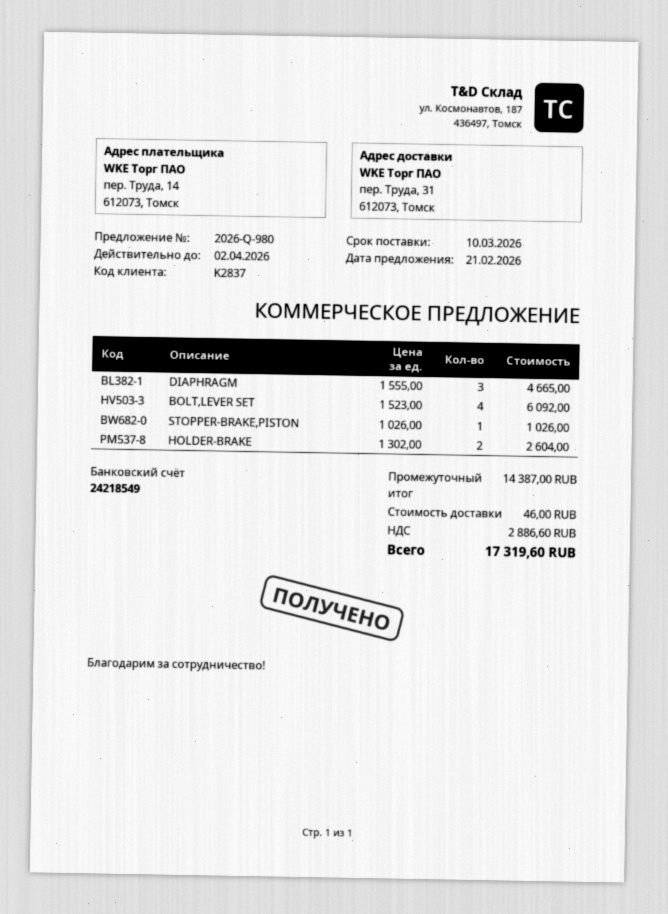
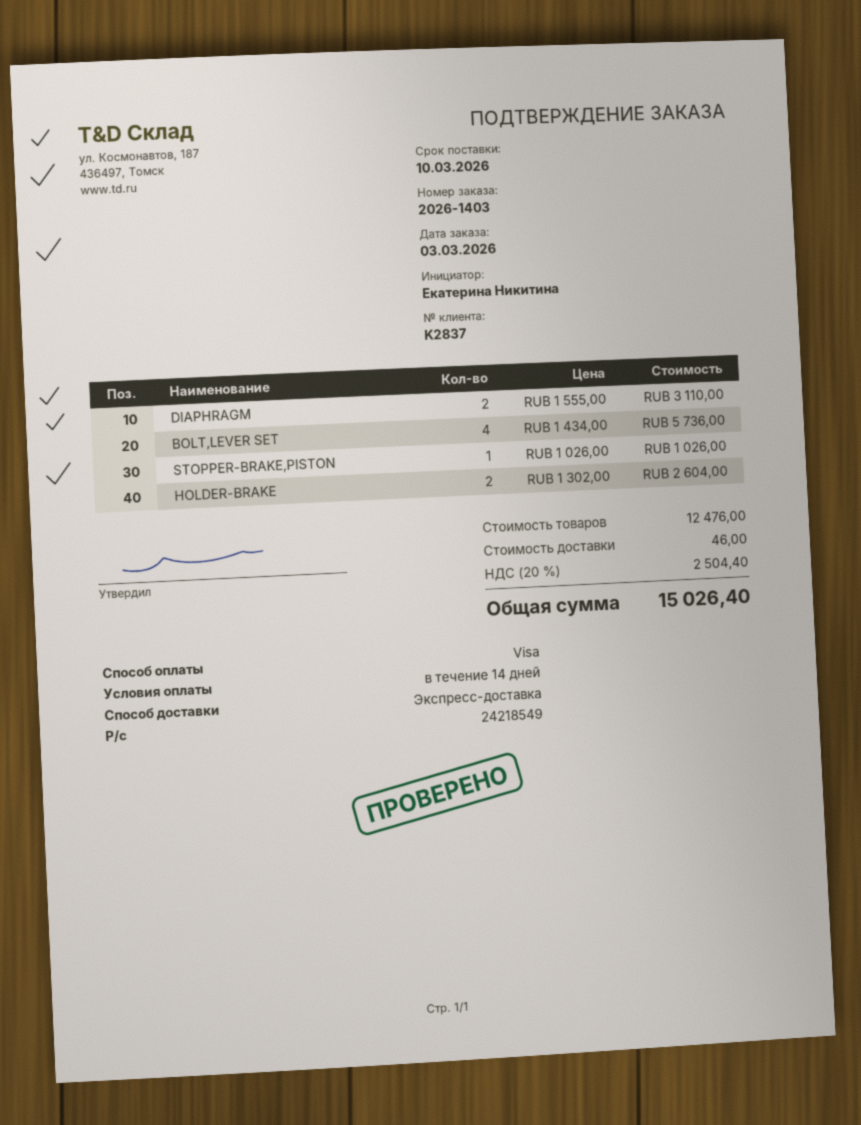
DIAPHRAGM: 3 x 1555.00 = 4665.00 -> 2 x 1555.00 = 3110.00
BOLT,LEVER SET: 4 x 1523.00 = 6092.00 -> 4 x 1434.00 = 5736.00
subtotal: 14387.00 -> 12476.00
tax: 2886.60 -> 2504.40
total: 17319.60 -> 15026.40

